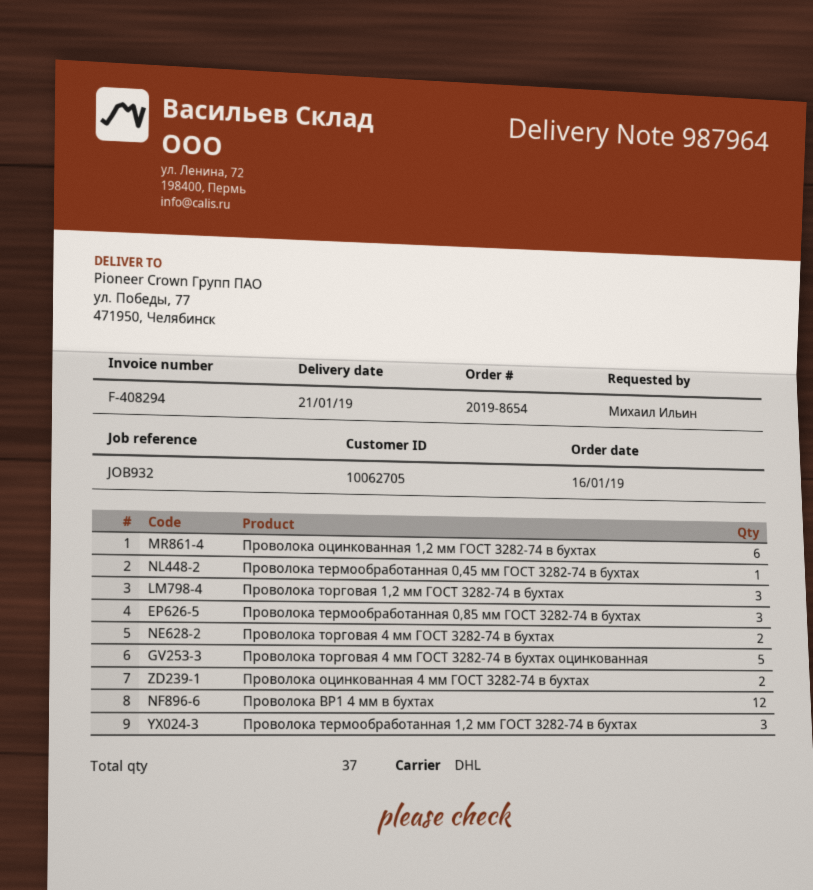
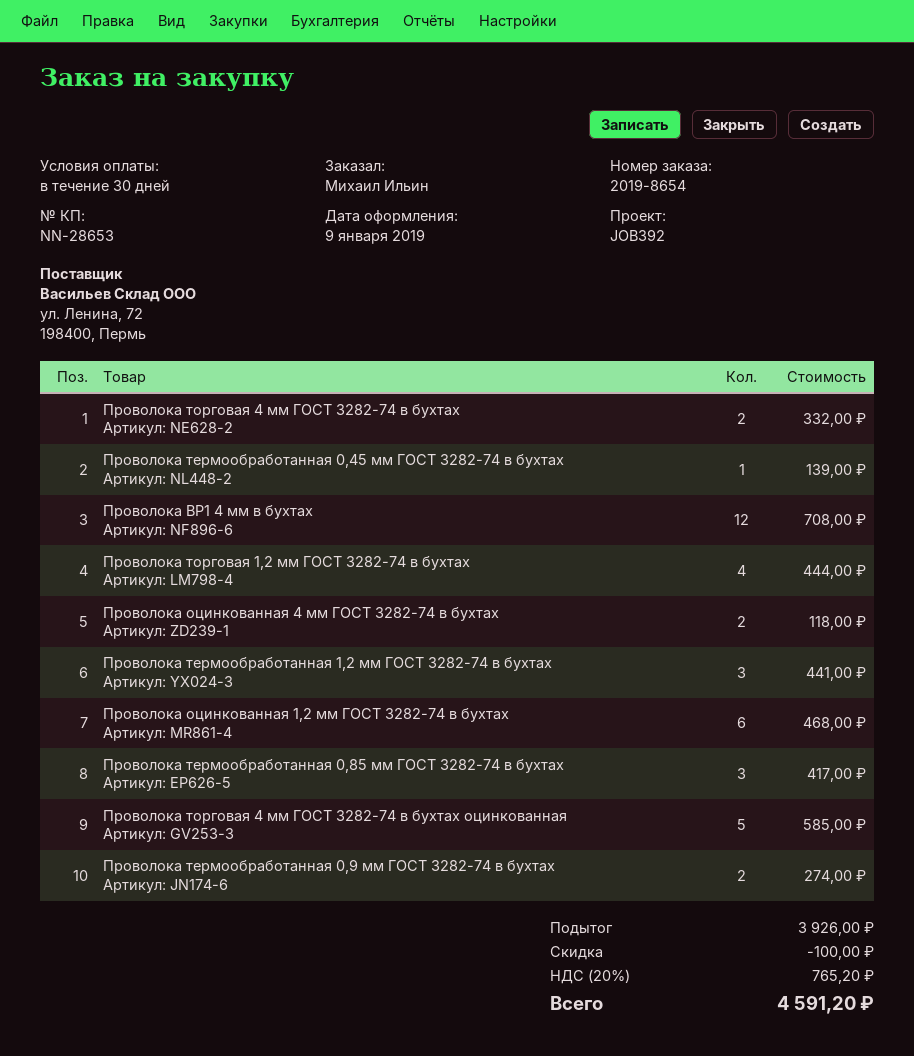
order date: 2019-01-16 -> 2019-01-09
reference: JOB932 -> JOB392
Проволока торговая 1,2 мм ГОСТ 3282-74 в бухтах: 3 -> 4
Проволока термообработанная 0,9 мм ГОСТ 3282-74 в бухтах: none -> 2

